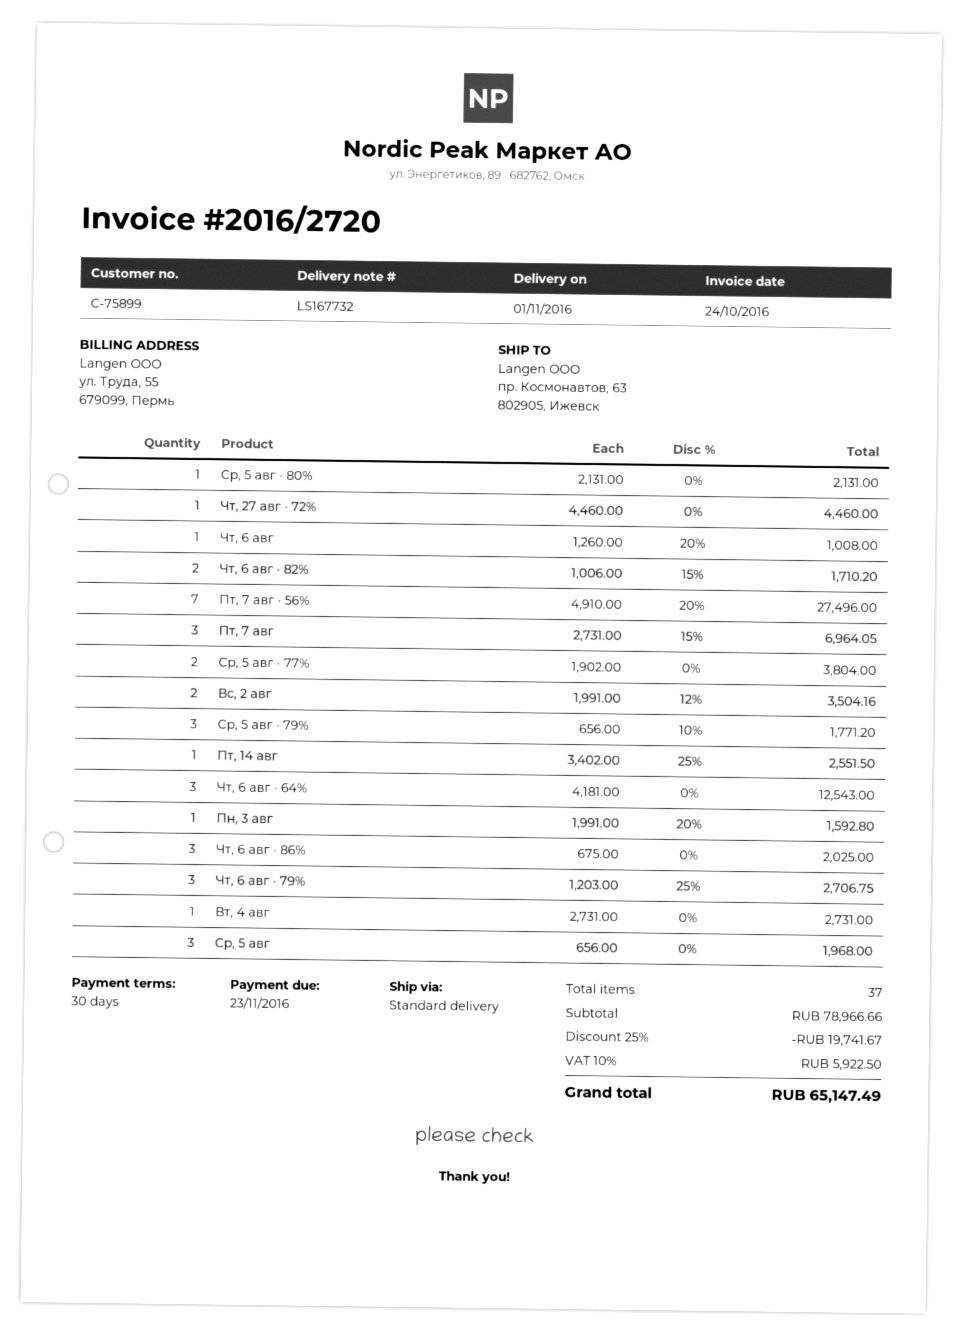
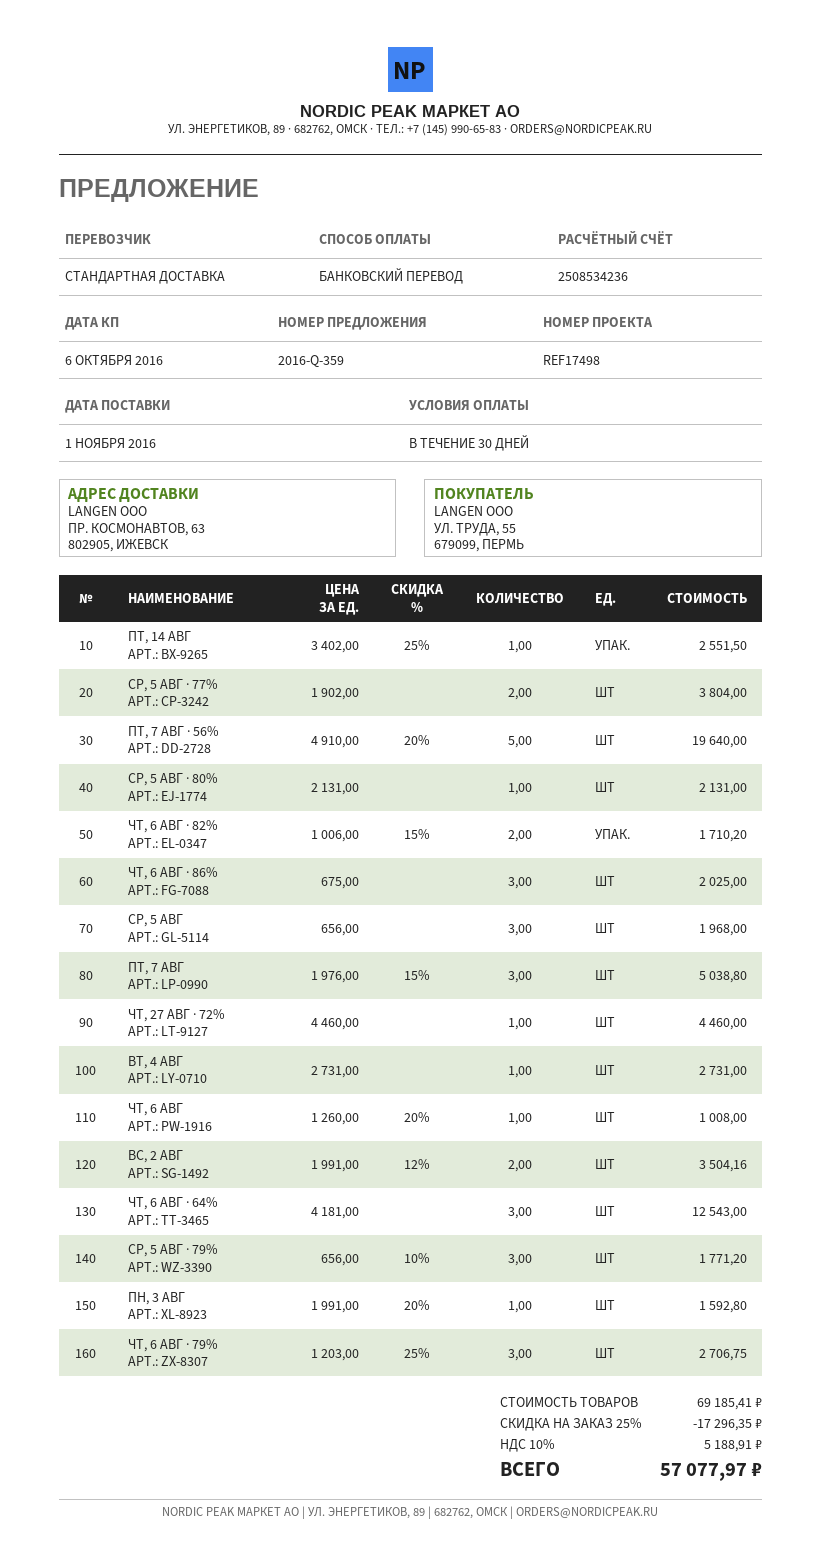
Пт, 7 авг · 56%: 7 x 4910.00 - 20% = 27496.00 -> 5 x 4910.00 - 20% = 19640.00
Пт, 7 авг: 3 x 2731.00 - 15% = 6964.05 -> 3 x 1976.00 - 15% = 5038.80
subtotal: 78966.66 -> 69185.41
discount: 25% = 19741.67 -> 25% = 17296.35
tax: 10% = 5922.50 -> 10% = 5188.91
total: 65147.49 -> 57077.97

